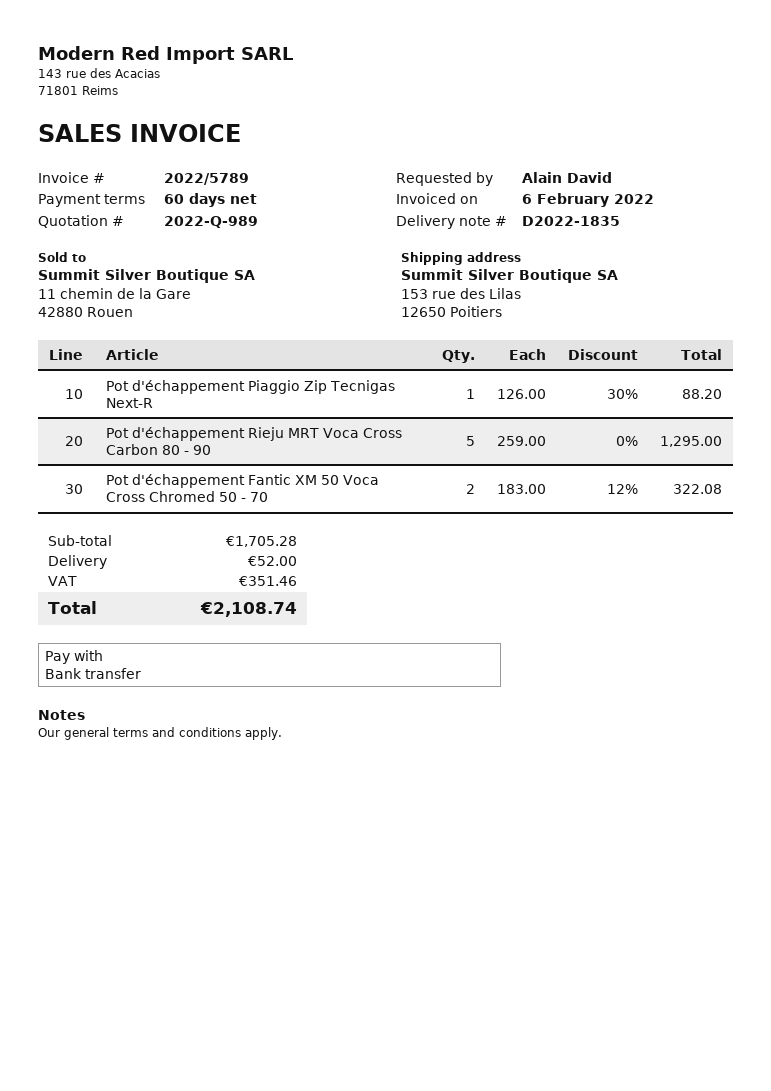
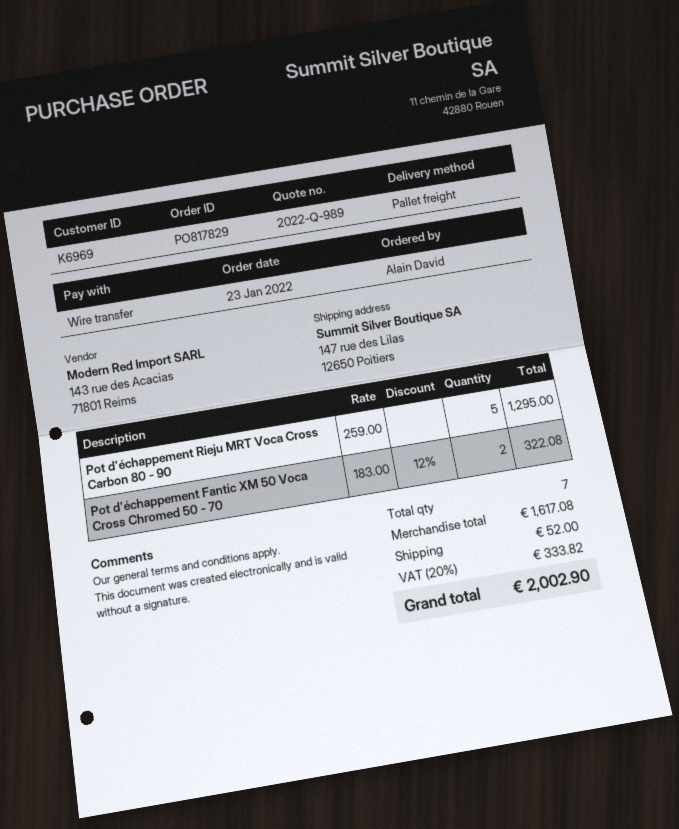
ship to: 153 rue des Lilas, 12650 Poitiers -> 147 rue des Lilas, 12650 Poitiers
Pot d'échappement Piaggio Zip Tecnigas Next-R: 1 x 126.00 - 30% = 88.20 -> none
subtotal: 1705.28 -> 1617.08
tax: 351.46 -> 333.82
total: 2108.74 -> 2002.90

